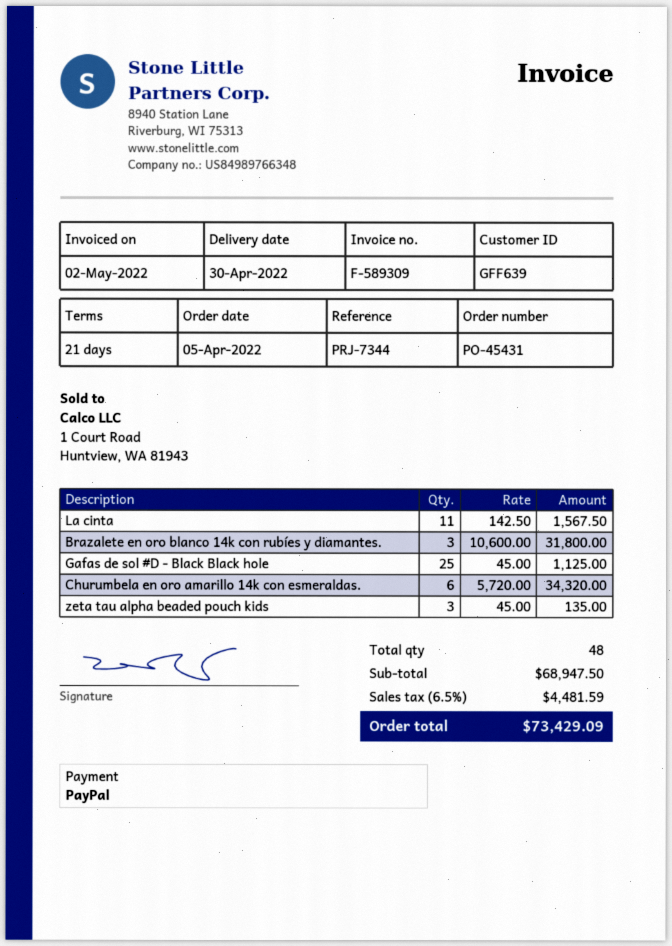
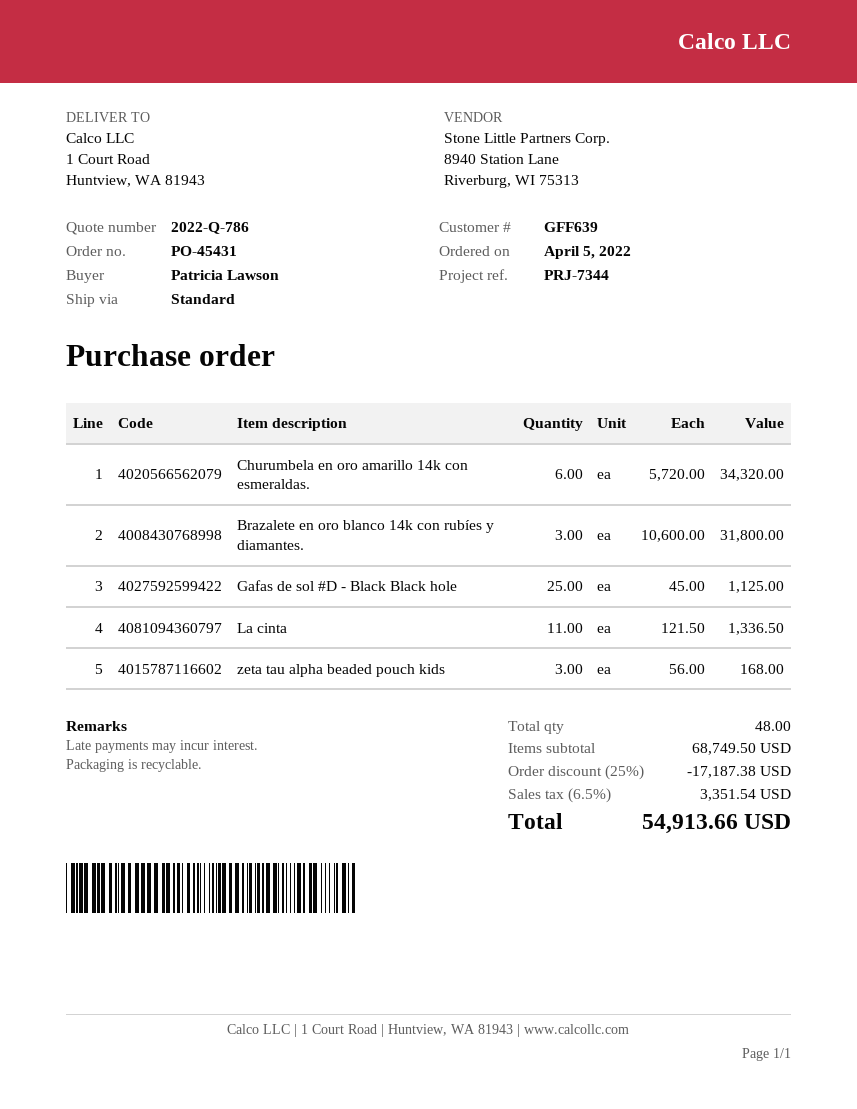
La cinta: 11 x 142.50 = 1567.50 -> 11 x 121.50 = 1336.50
zeta tau alpha beaded pouch kids: 3 x 45.00 = 135.00 -> 3 x 56.00 = 168.00
subtotal: 68947.50 -> 68749.50
discount: none -> 25% = 17187.38
tax: 6.5% = 4481.59 -> 6.5% = 3351.54
total: 73429.09 -> 54913.66

